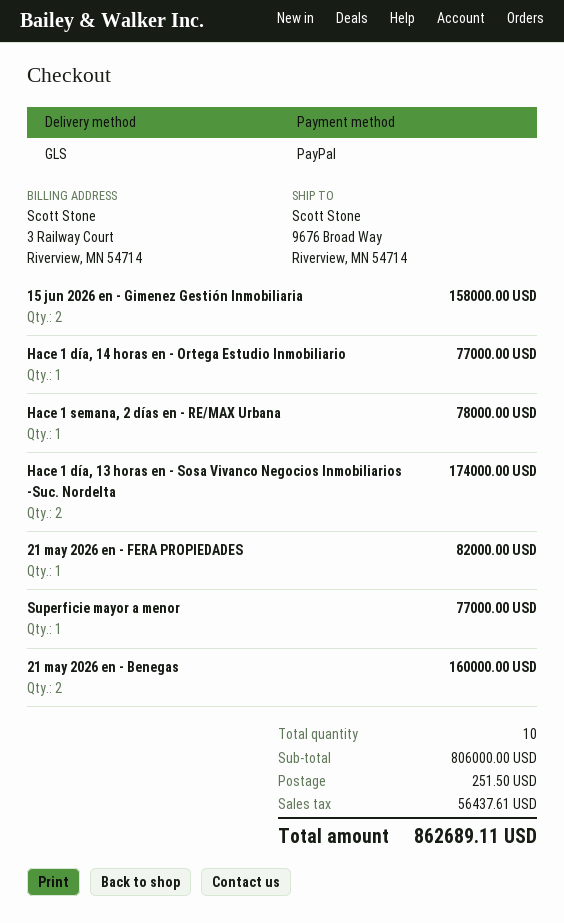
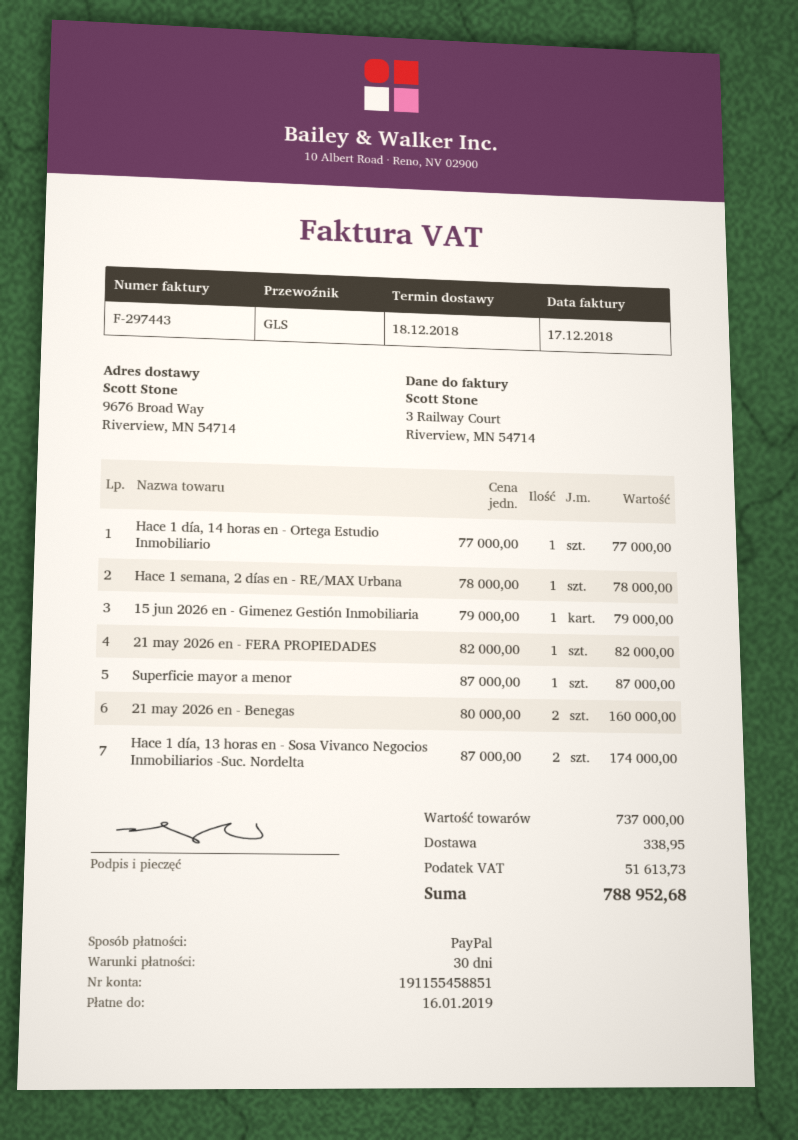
15 jun 2026 en - Gimenez Gestión Inmobiliaria: 2 for 158000.00 -> 1 for 79000.00
Superficie mayor a menor: 1 for 77000.00 -> 1 for 87000.00
subtotal: 806000.00 -> 737000.00
shipping: 251.50 -> 338.95
tax: 56437.61 -> 51613.73
total: 862689.11 -> 788952.68

